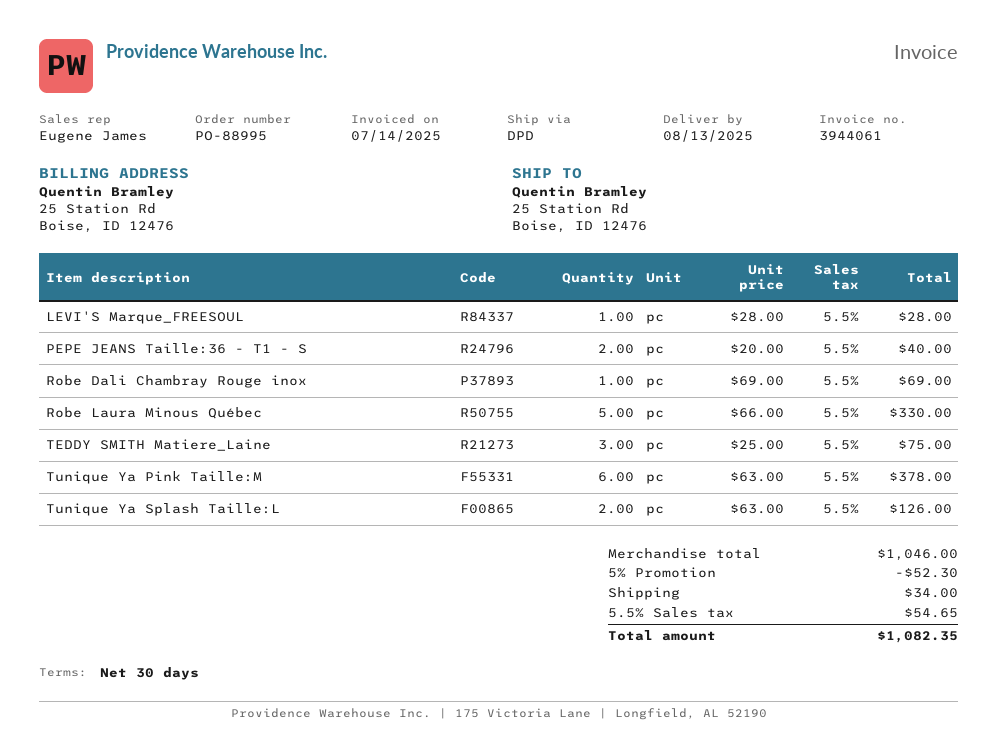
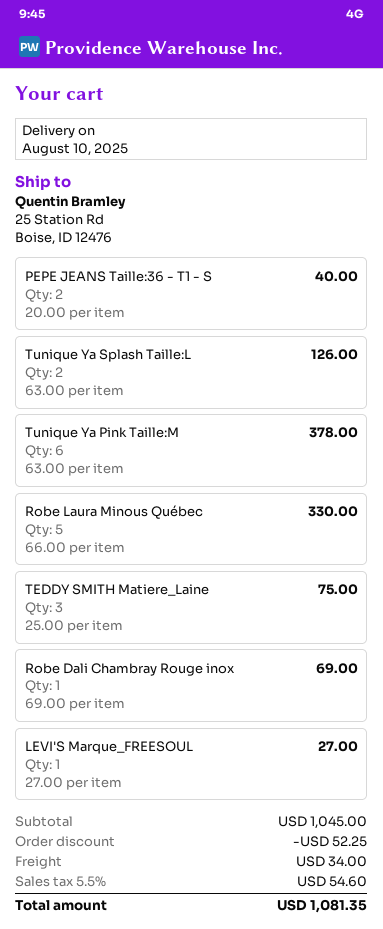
delivery date: 2025-08-13 -> 2025-08-10
LEVI'S Marque_FREESOUL: 1 x 28.00 = 28.00 -> 1 x 27.00 = 27.00
subtotal: 1046.00 -> 1045.00
discount: 52.30 -> 52.25
tax: 5.5% = 54.65 -> 5.5% = 54.60
total: 1082.35 -> 1081.35

